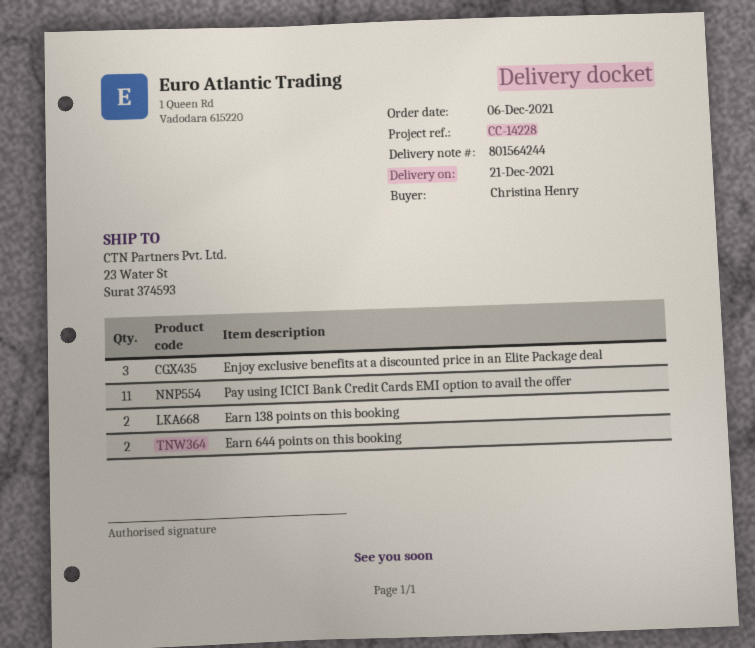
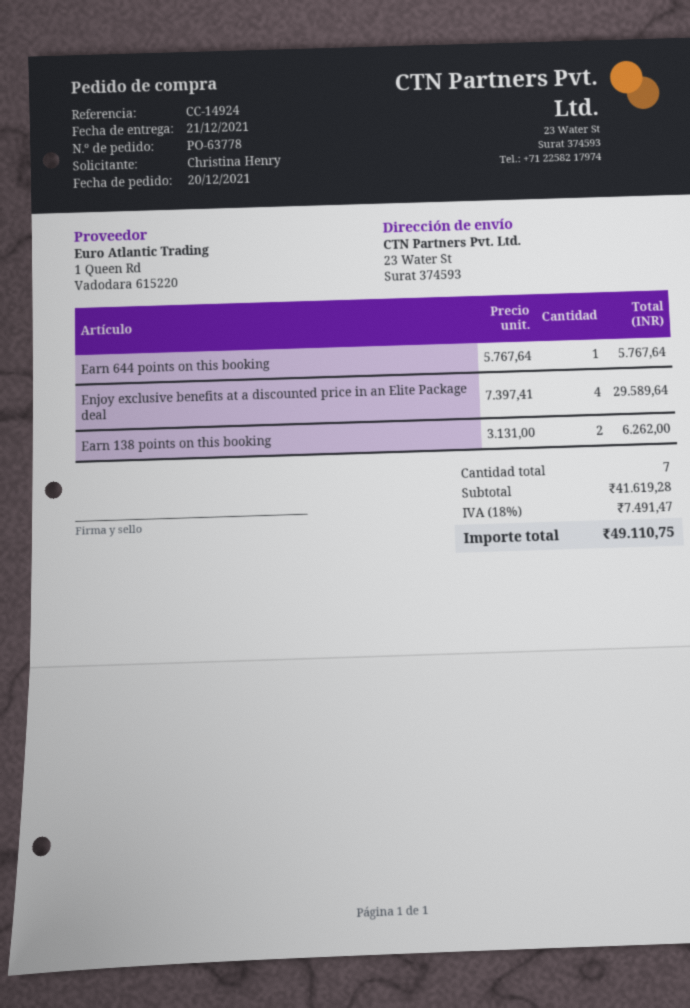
order date: 2021-12-06 -> 2021-12-20
reference: CC-14228 -> CC-14924
Enjoy exclusive benefits at a discounted price in an Elite Package deal: 3 -> 4
Pay using ICICI Bank Credit Cards EMI option to avail the offer: 11 -> none
Earn 644 points on this booking: 2 -> 1

